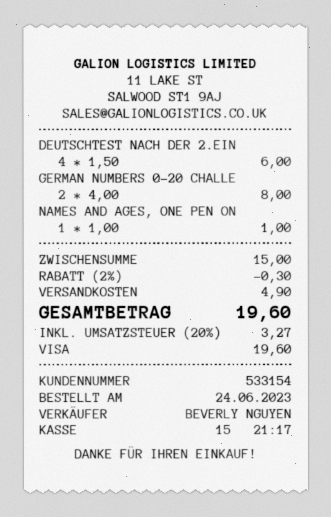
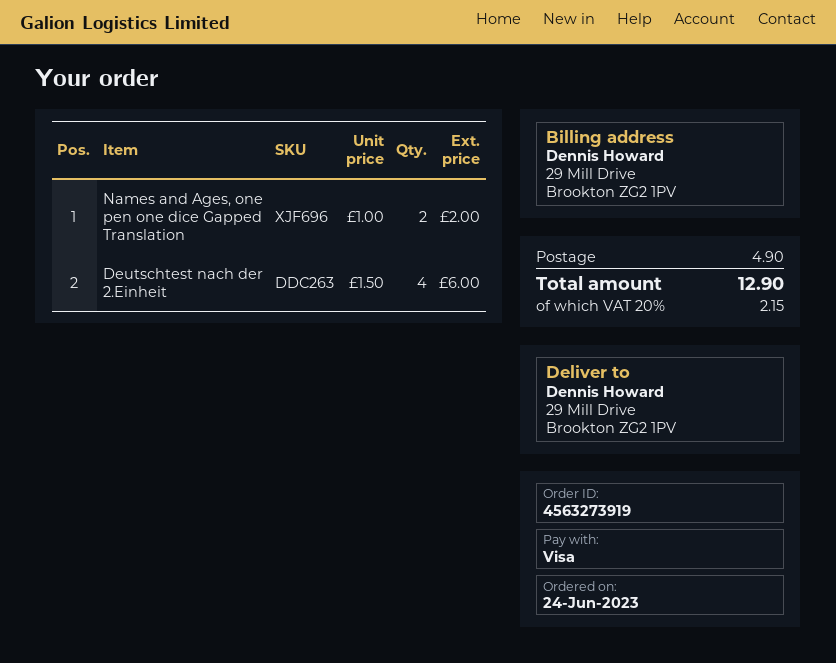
GERMAN NUMBERS 0-20 CHALLE: 2 x 4.00 = 8.00 -> none
NAMES AND AGES, ONE PEN ON: 1 x 1.00 = 1.00 -> 2 x 1.00 = 2.00
discount: 2% = 0.30 -> none
tax: 20% = 3.27 -> 20% = 2.15
total: 19.60 -> 12.90

